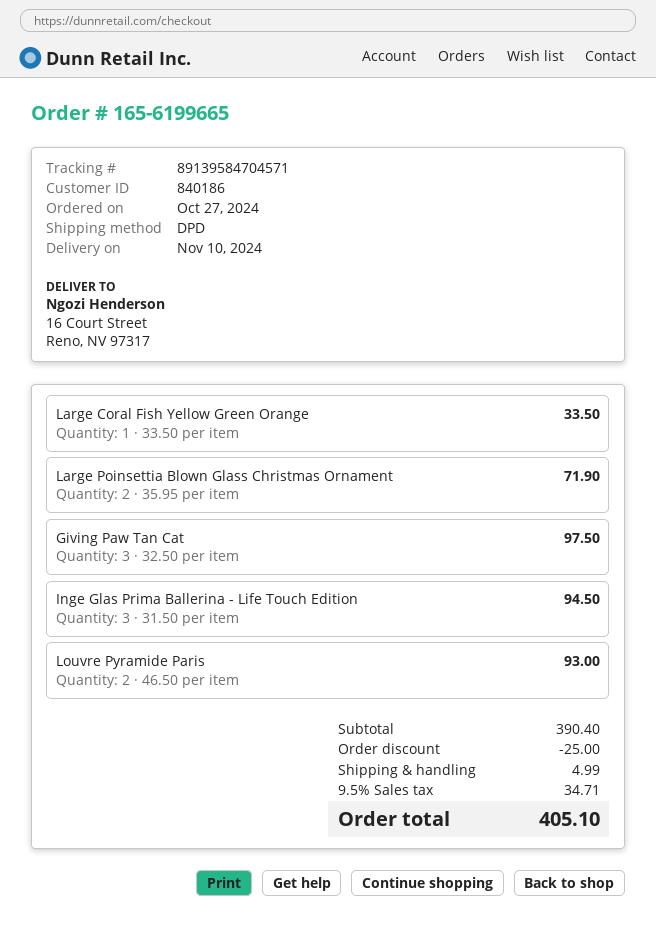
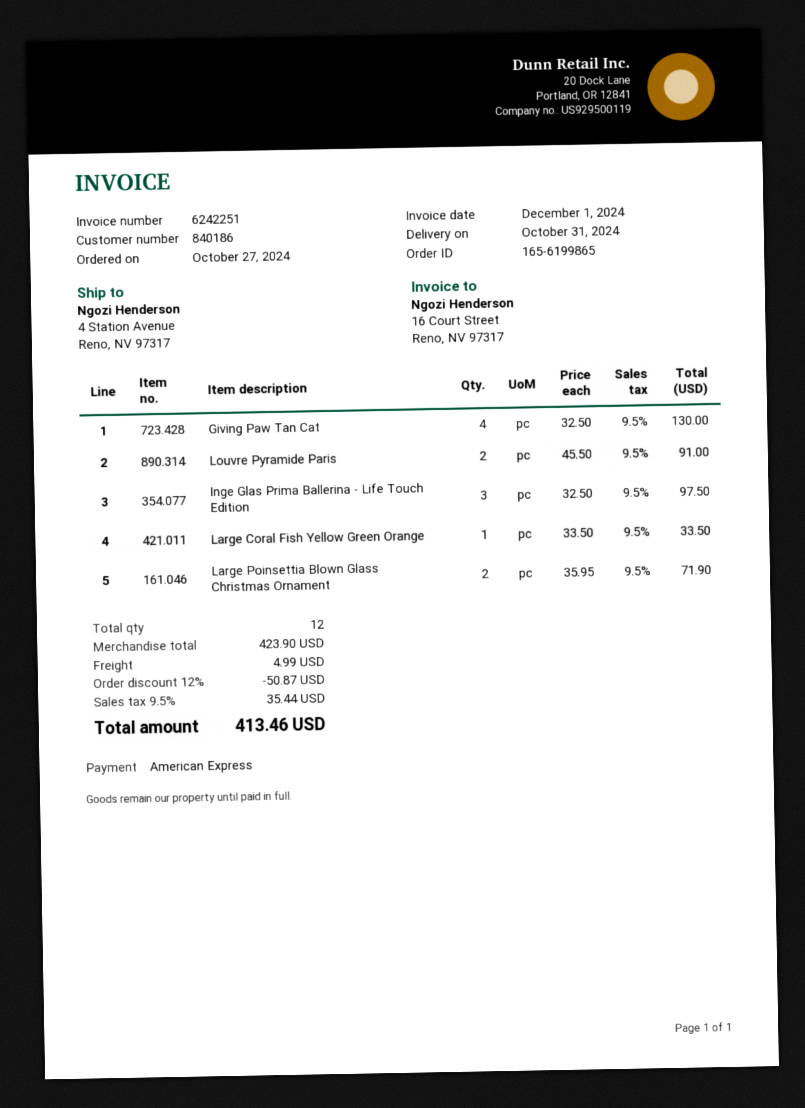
order number: 165-6199665 -> 165-6199865
delivery date: 2024-11-10 -> 2024-10-31
ship to: 16 Court Street, Reno, NV 97317 -> 4 Station Avenue, Reno, NV 97317
Giving Paw Tan Cat: 3 x 32.50 = 97.50 -> 4 x 32.50 = 130.00
Inge Glas Prima Ballerina - Life Touch Edition: 3 x 31.50 = 94.50 -> 3 x 32.50 = 97.50
Louvre Pyramide Paris: 2 x 46.50 = 93.00 -> 2 x 45.50 = 91.00
subtotal: 390.40 -> 423.90
discount: 25.00 -> 50.87
tax: 9.5% = 34.71 -> 9.5% = 35.44
total: 405.10 -> 413.46

